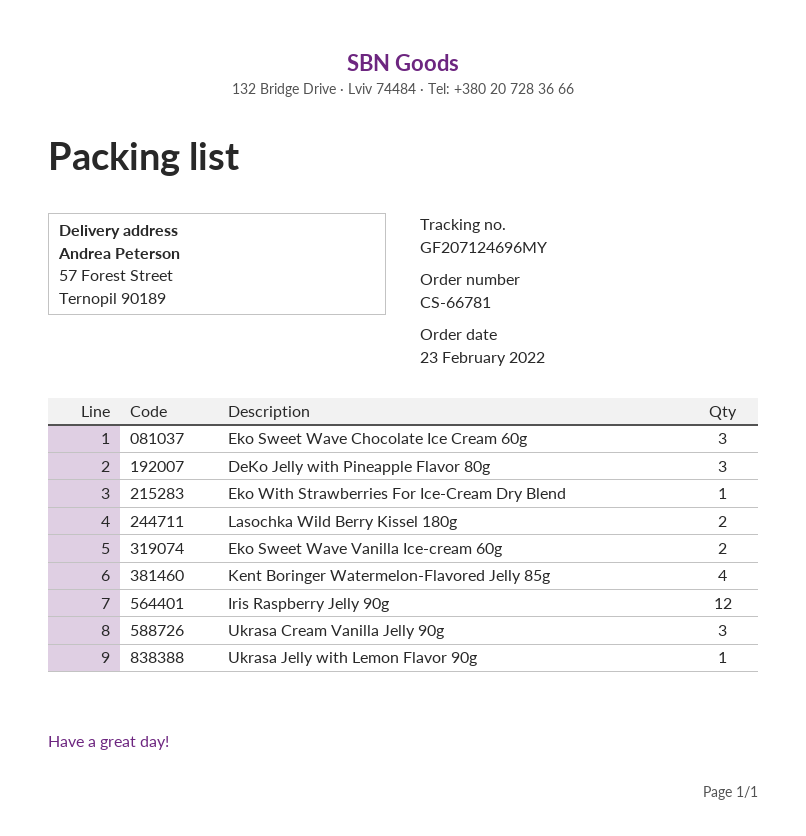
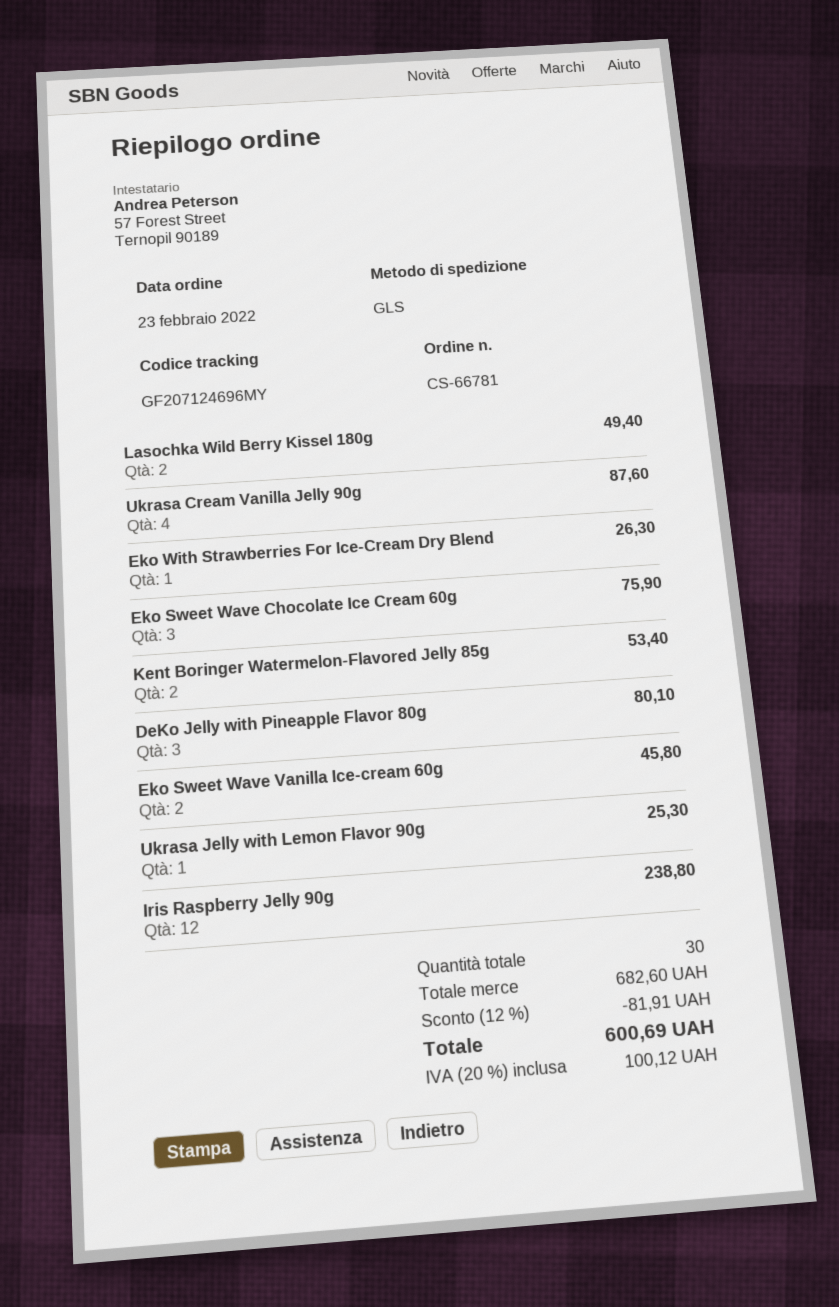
Kent Boringer Watermelon-Flavored Jelly 85g: 4 -> 2
Ukrasa Cream Vanilla Jelly 90g: 3 -> 4

